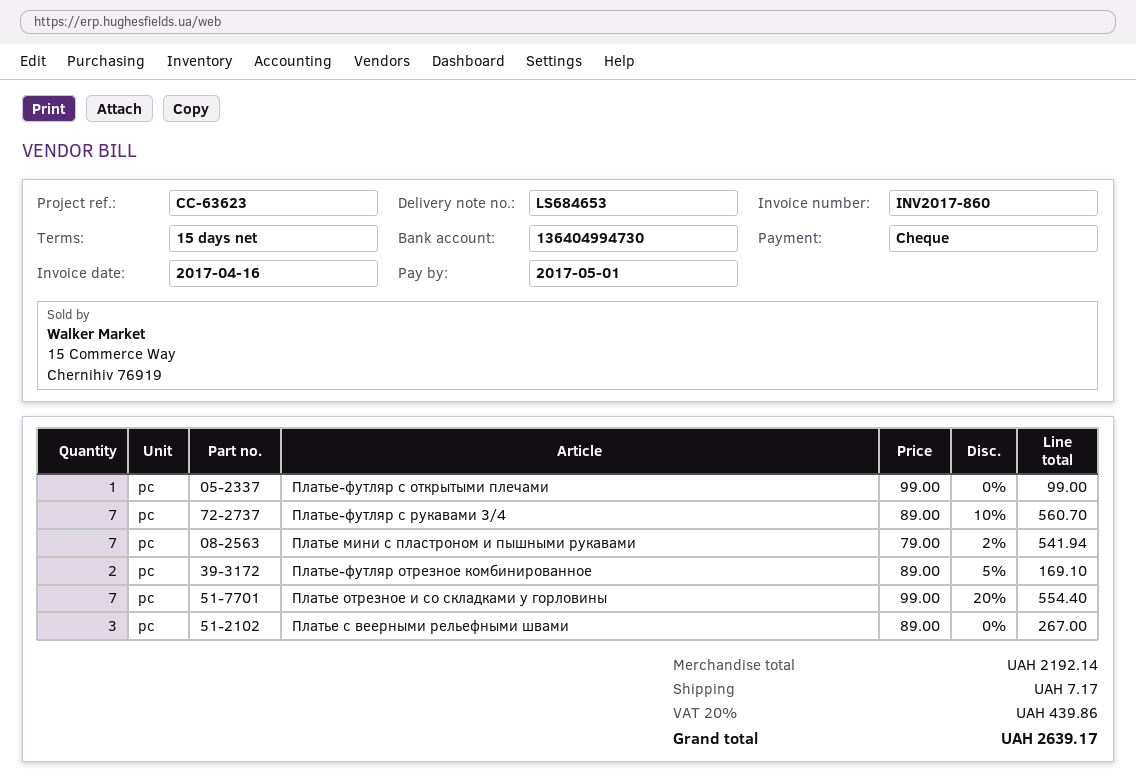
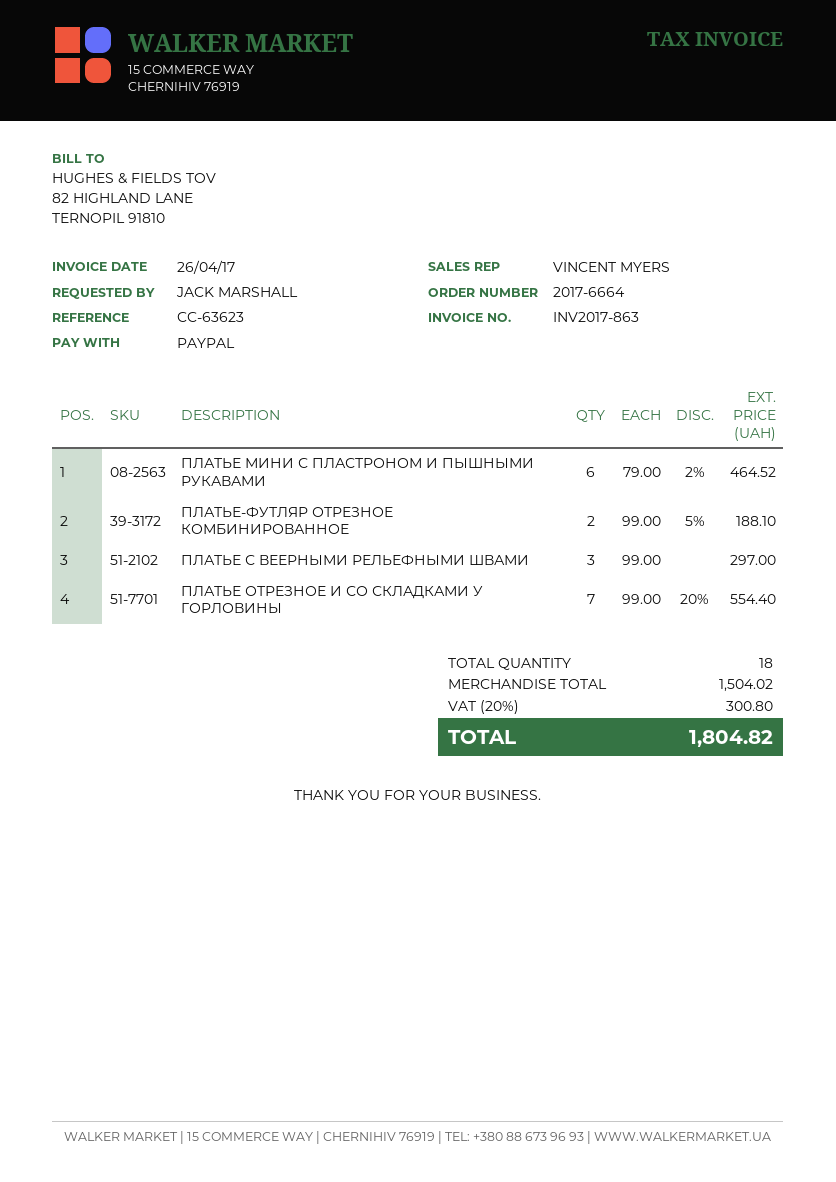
invoice number: INV2017-860 -> INV2017-863
invoice date: 2017-04-16 -> 2017-04-26
payment method: cheque -> PayPal
Платье-футляр с открытыми плечами: 1 x 99.00 = 99.00 -> none
Платье-футляр с рукавами 3/4: 7 x 89.00 - 10% = 560.70 -> none
Платье мини с пластроном и пышными рукавами: 7 x 79.00 - 2% = 541.94 -> 6 x 79.00 - 2% = 464.52
Платье-футляр отрезное комбинированное: 2 x 89.00 - 5% = 169.10 -> 2 x 99.00 - 5% = 188.10
Платье с веерными рельефными швами: 3 x 89.00 = 267.00 -> 3 x 99.00 = 297.00
subtotal: 2192.14 -> 1504.02
shipping: 7.17 -> none
tax: 20% = 439.86 -> 20% = 300.80
total: 2639.17 -> 1804.82

